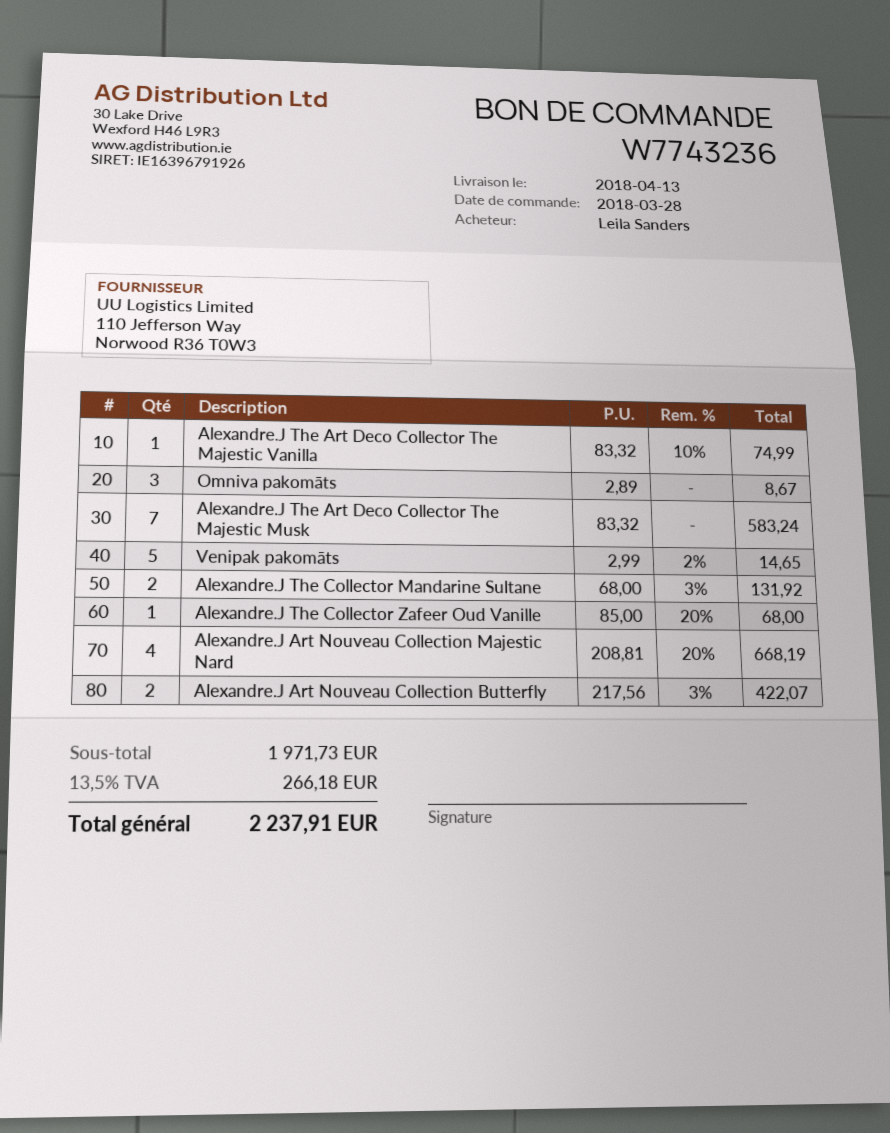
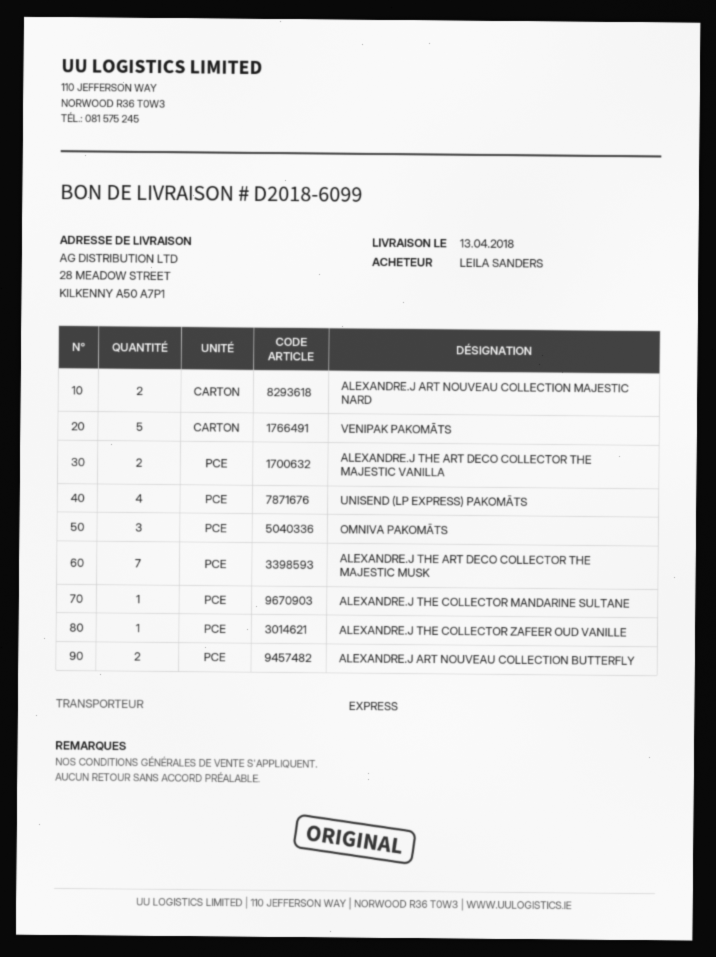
Alexandre.J The Art Deco Collector The Majestic Vanilla: 1 -> 2
Alexandre.J The Collector Mandarine Sultane: 2 -> 1
Alexandre.J Art Nouveau Collection Majestic Nard: 4 -> 2
UNISEND (LP EXPRESS) PAKOMĀTS: none -> 4

